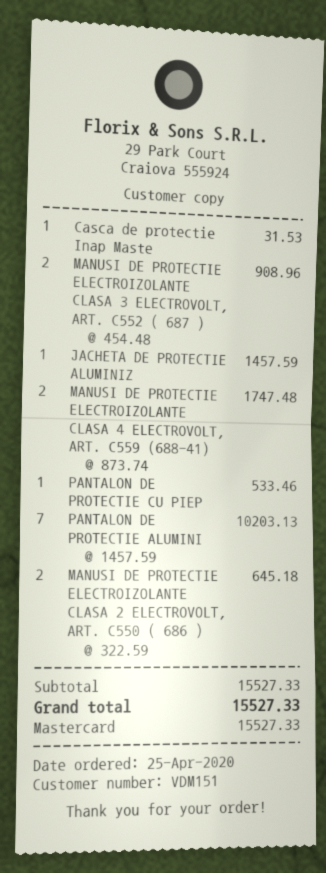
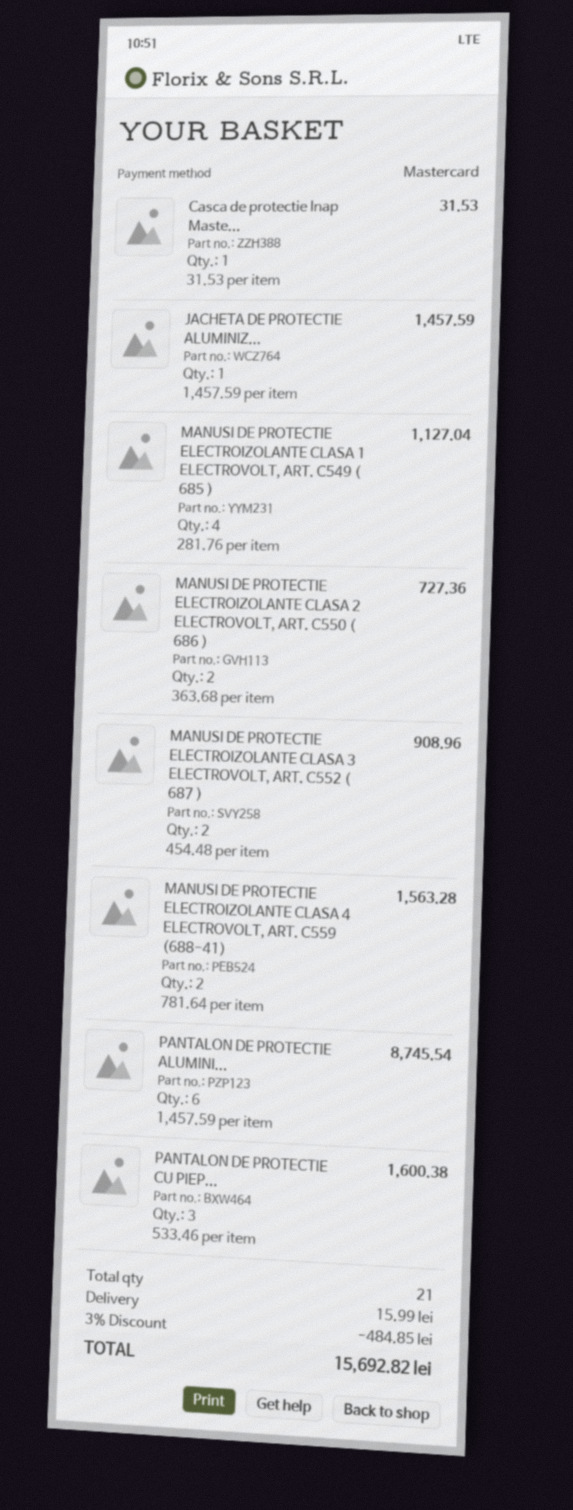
MANUSI DE PROTECTIE ELECTROIZOLANTE CLASA 4 ELECTROVOLT, ART. C559 (688-41): 2 x 873.74 = 1747.48 -> 2 x 781.64 = 1563.28
PANTALON DE PROTECTIE CU PIEP: 1 x 533.46 = 533.46 -> 3 x 533.46 = 1600.38
PANTALON DE PROTECTIE ALUMINI: 7 x 1457.59 = 10203.13 -> 6 x 1457.59 = 8745.54
MANUSI DE PROTECTIE ELECTROIZOLANTE CLASA 2 ELECTROVOLT, ART. C550 ( 686 ): 2 x 322.59 = 645.18 -> 2 x 363.68 = 727.36
MANUSI DE PROTECTIE ELECTROIZOLANTE CLASA 1 ELECTROVOLT, ART. C549 ( 685 ): none -> 4 x 281.76 = 1127.04
discount: none -> 3% = 484.85
shipping: none -> 15.99
total: 15527.33 -> 15692.82

